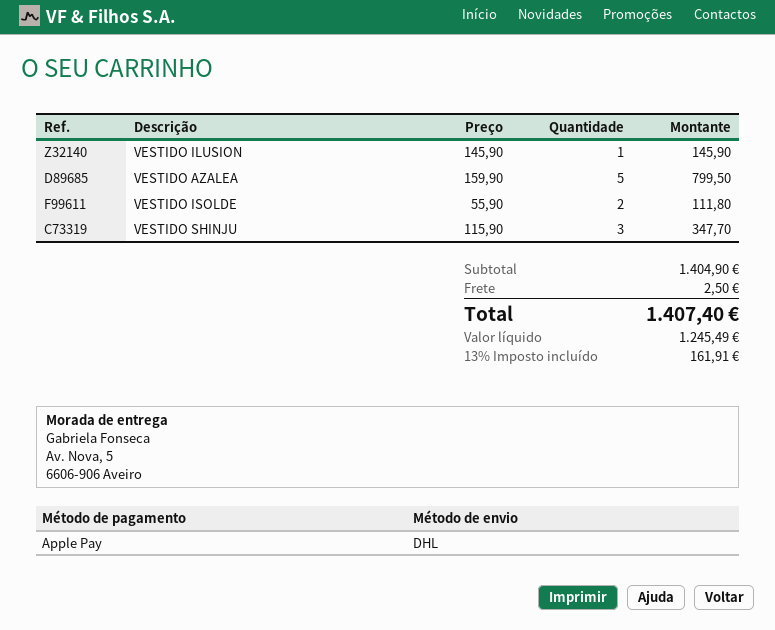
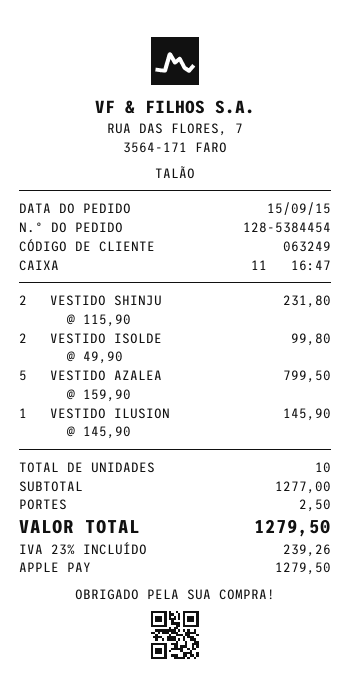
VESTIDO ISOLDE: 2 x 55.90 = 111.80 -> 2 x 49.90 = 99.80
VESTIDO SHINJU: 3 x 115.90 = 347.70 -> 2 x 115.90 = 231.80
subtotal: 1404.90 -> 1277.00
tax: 13% = 161.91 -> 23% = 239.26
total: 1407.40 -> 1279.50

